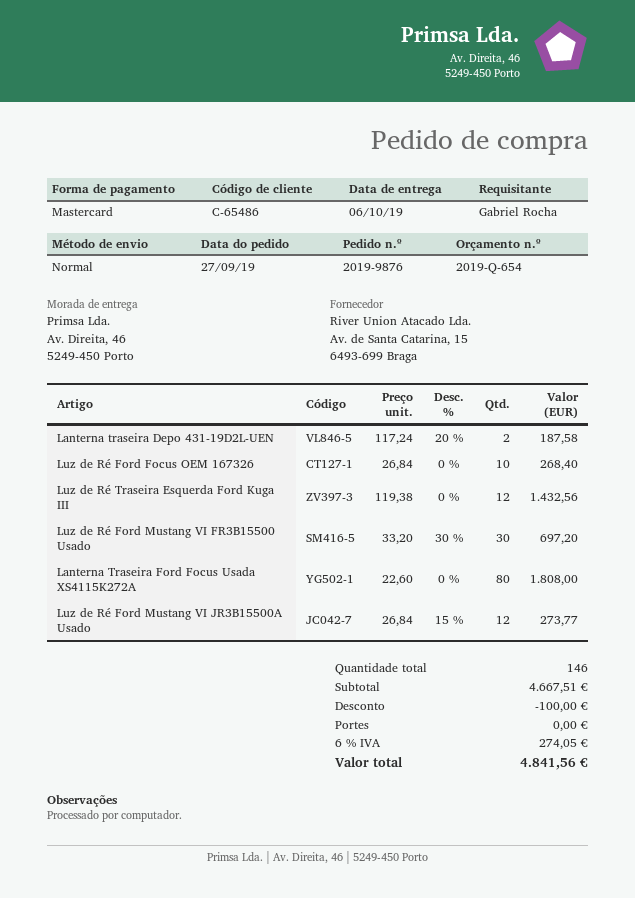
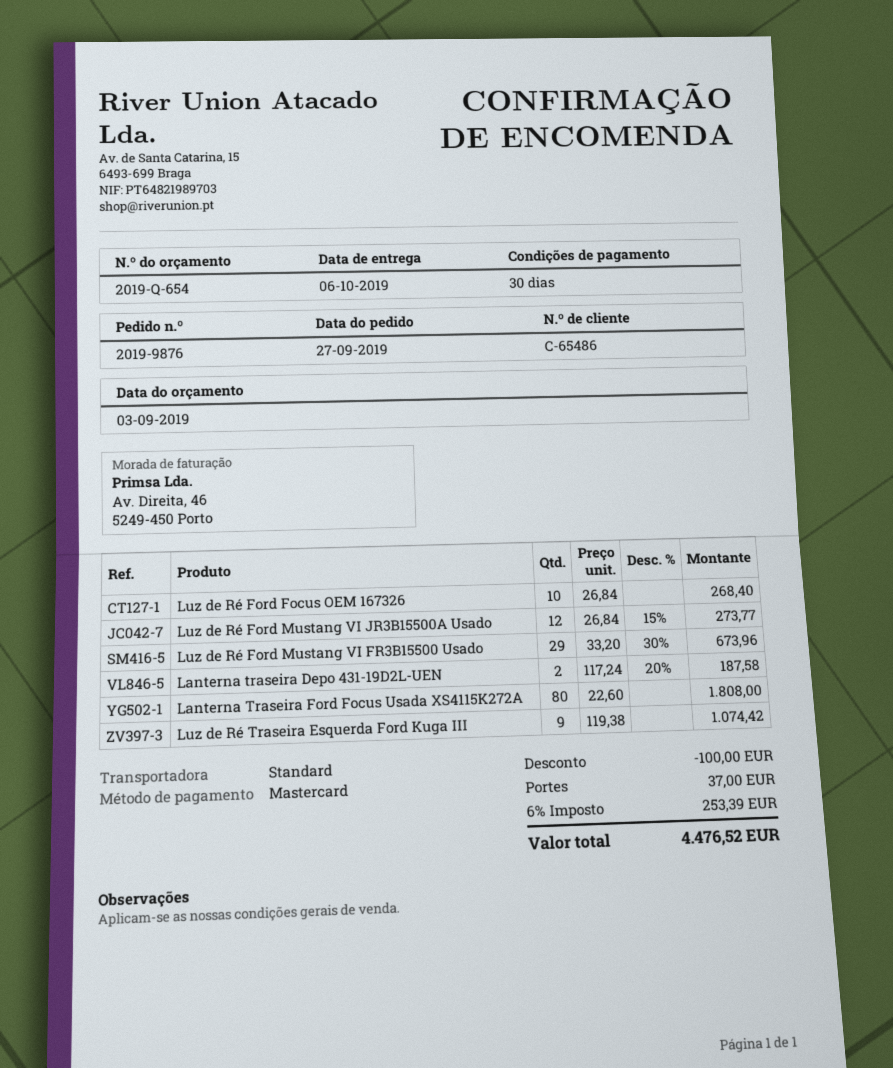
Luz de Ré Traseira Esquerda Ford Kuga III: 12 x 119.38 = 1432.56 -> 9 x 119.38 = 1074.42
Luz de Ré Ford Mustang VI FR3B15500 Usado: 30 x 33.20 - 30% = 697.20 -> 29 x 33.20 - 30% = 673.96
shipping: 0.00 -> 37.00
tax: 6% = 274.05 -> 6% = 253.39
total: 4841.56 -> 4476.52

